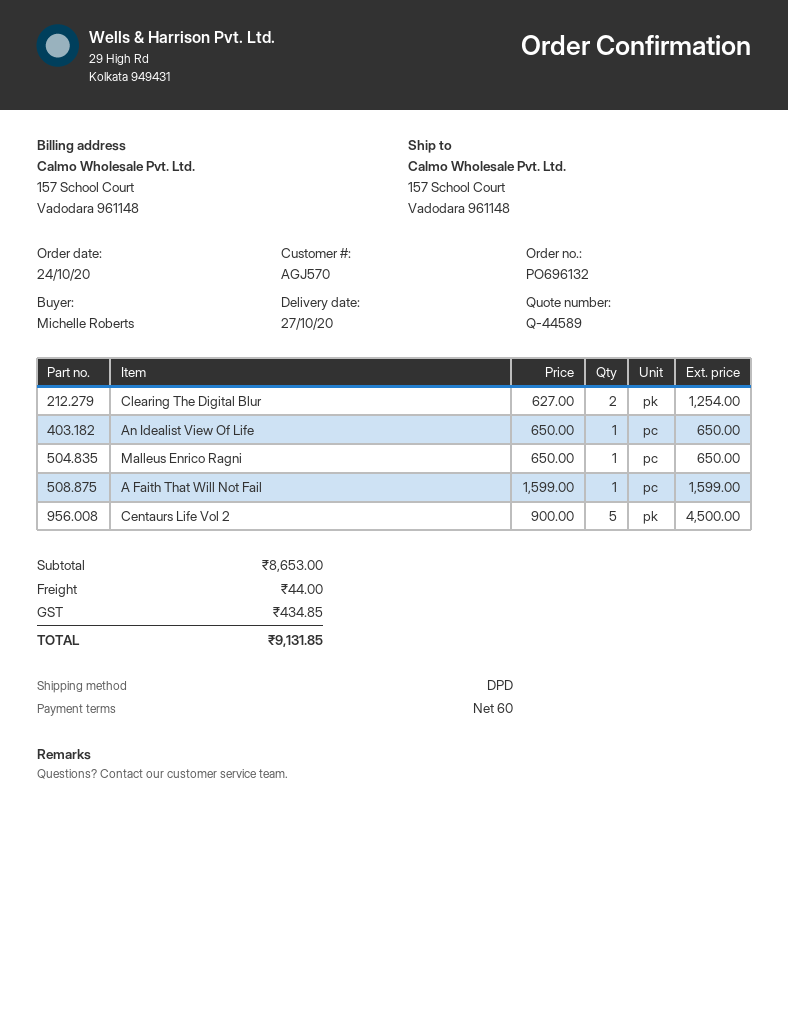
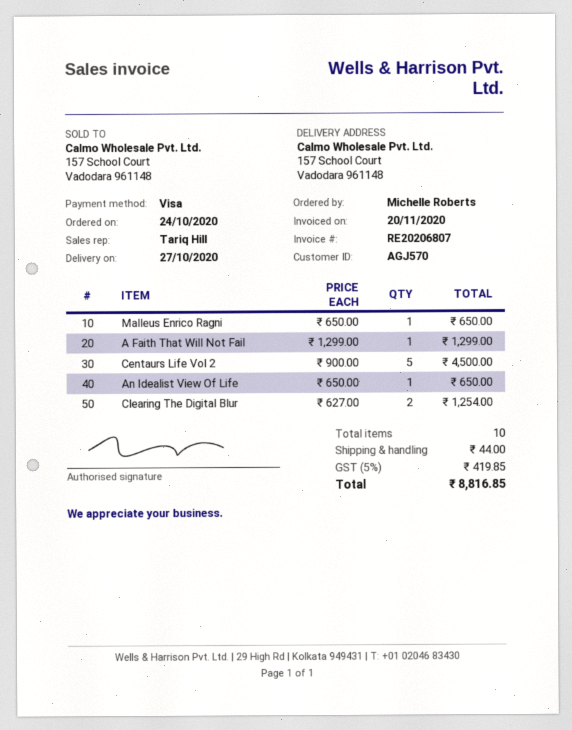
A Faith That Will Not Fail: 1 x 1599.00 = 1599.00 -> 1 x 1299.00 = 1299.00
tax: 434.85 -> 419.85
total: 9131.85 -> 8816.85

